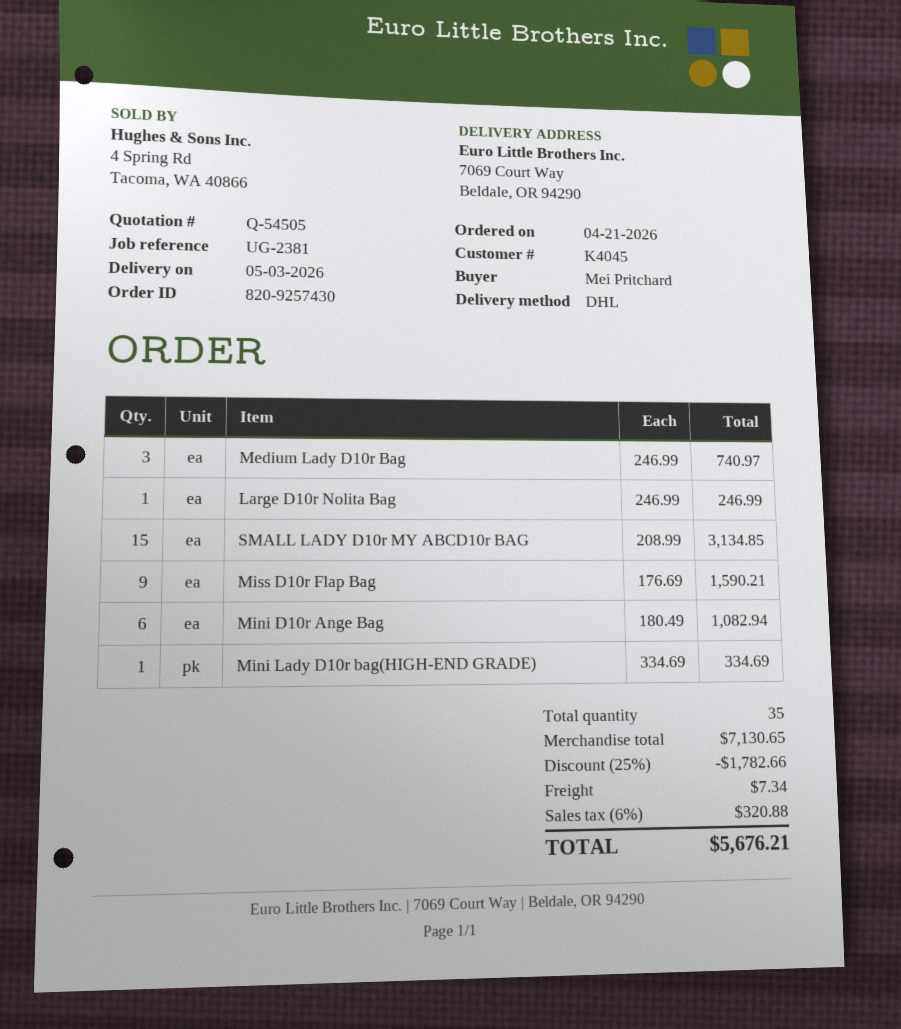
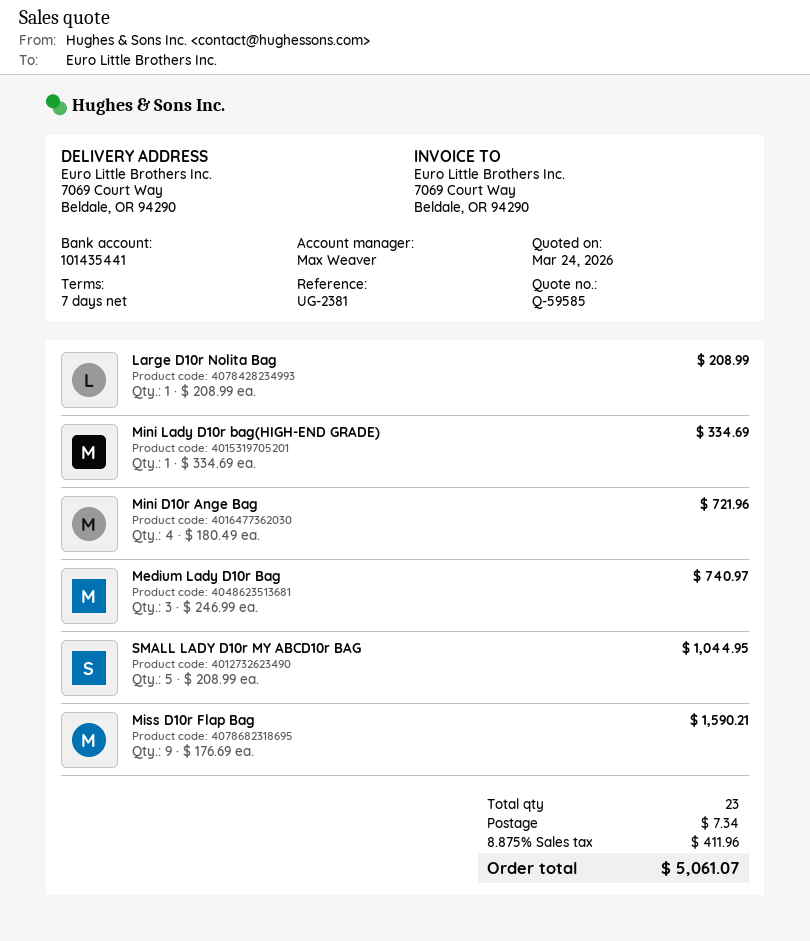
quote number: Q-54505 -> Q-59585
Large D10r Nolita Bag: 1 x 246.99 = 246.99 -> 1 x 208.99 = 208.99
SMALL LADY D10r MY ABCD10r BAG: 15 x 208.99 = 3134.85 -> 5 x 208.99 = 1044.95
Mini D10r Ange Bag: 6 x 180.49 = 1082.94 -> 4 x 180.49 = 721.96
total quantity: 35 -> 23
discount: 25% = 1782.66 -> none
tax: 6% = 320.88 -> 8.875% = 411.96
total: 5676.21 -> 5061.07

